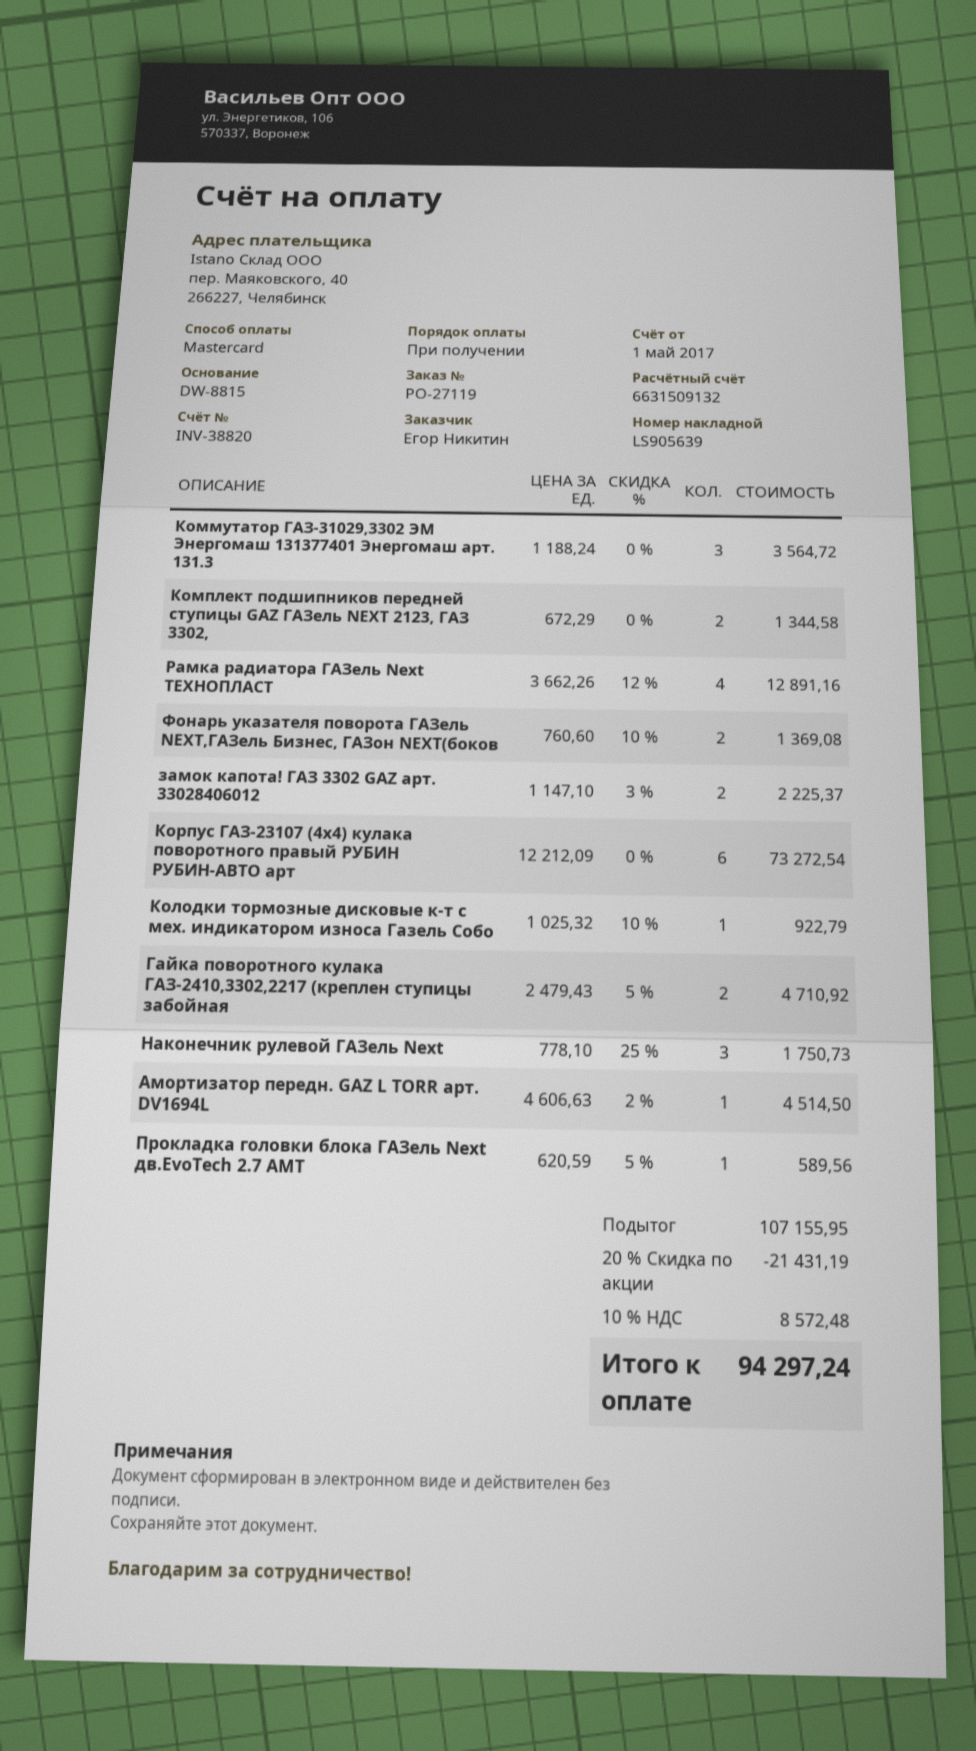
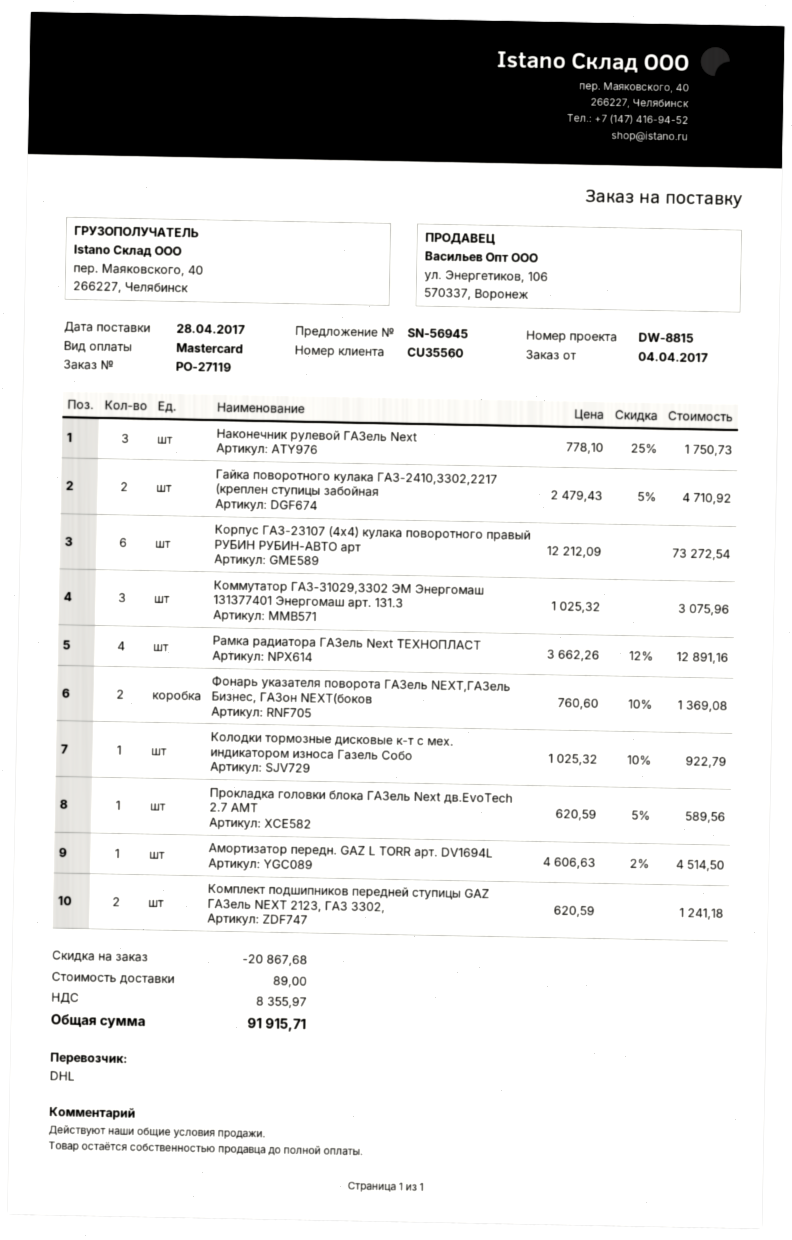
Коммутатор ГАЗ-31029,3302 ЭМ Энергомаш 131377401 Энергомаш арт. 131.3: 3 x 1188.24 = 3564.72 -> 3 x 1025.32 = 3075.96
Комплект подшипников передней ступицы GAZ ГАЗель NEXT 2123, ГАЗ 3302,: 2 x 672.29 = 1344.58 -> 2 x 620.59 = 1241.18
замок капота! ГАЗ 3302 GAZ арт. 33028406012: 2 x 1147.10 - 3% = 2225.37 -> none
discount: 21431.19 -> 20867.68
shipping: none -> 89.00
tax: 8572.48 -> 8355.97
total: 94297.24 -> 91915.71

